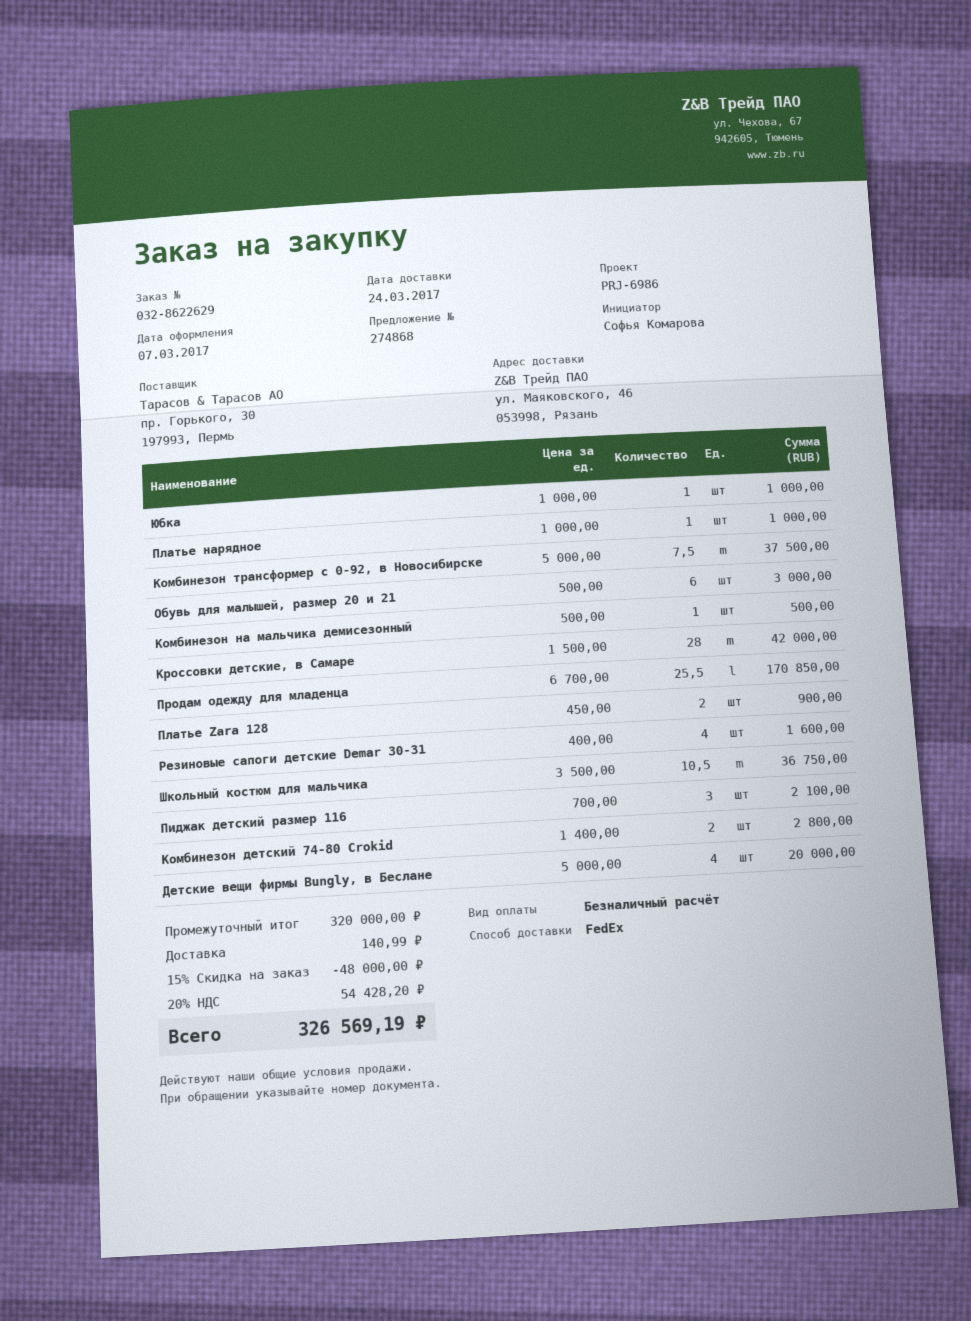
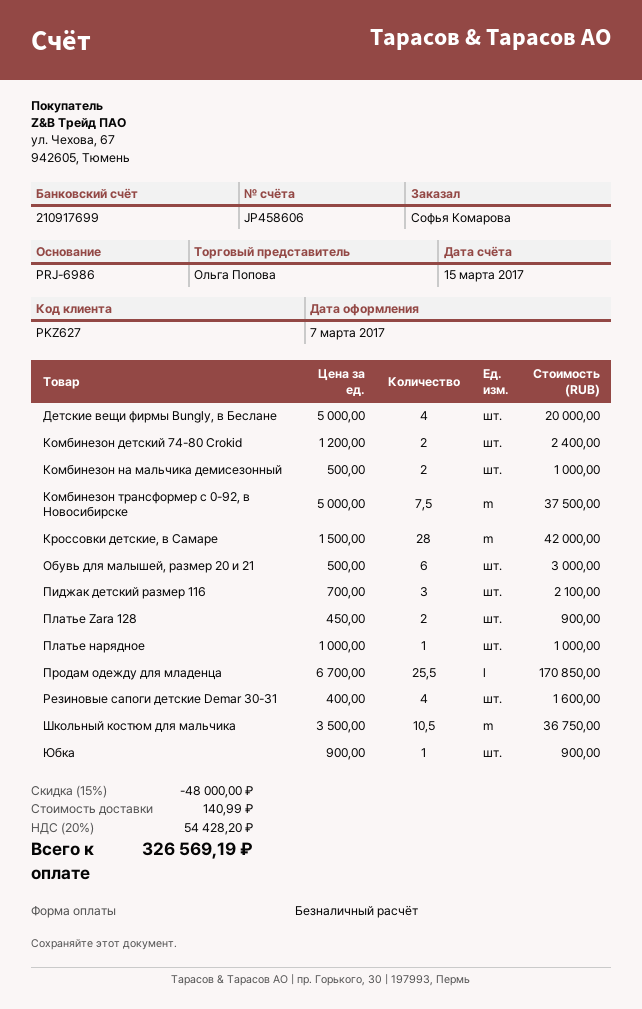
Юбка: 1 x 1000.00 = 1000.00 -> 1 x 900.00 = 900.00
Комбинезон на мальчика демисезонный: 1 x 500.00 = 500.00 -> 2 x 500.00 = 1000.00
Комбинезон детский 74-80 Crokid: 2 x 1400.00 = 2800.00 -> 2 x 1200.00 = 2400.00

